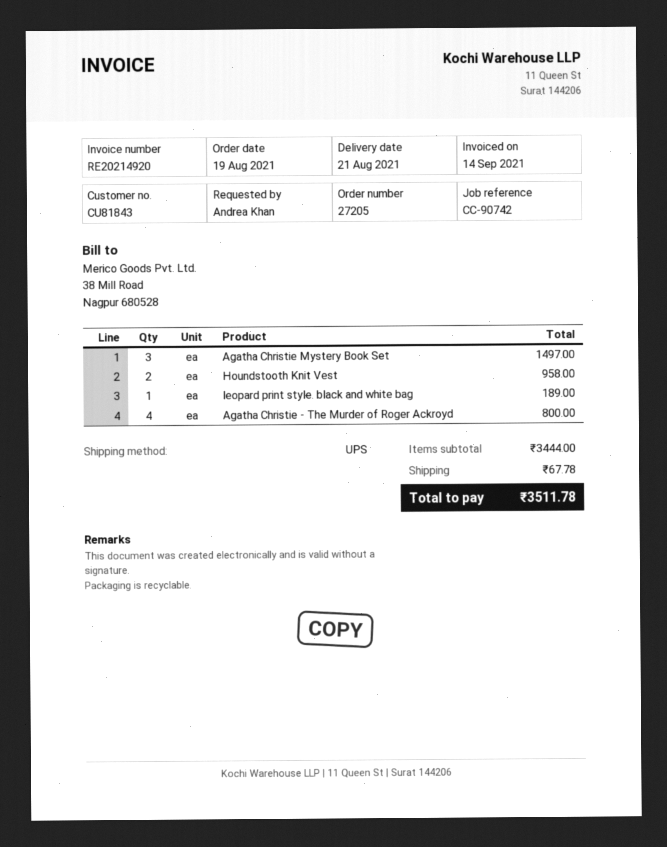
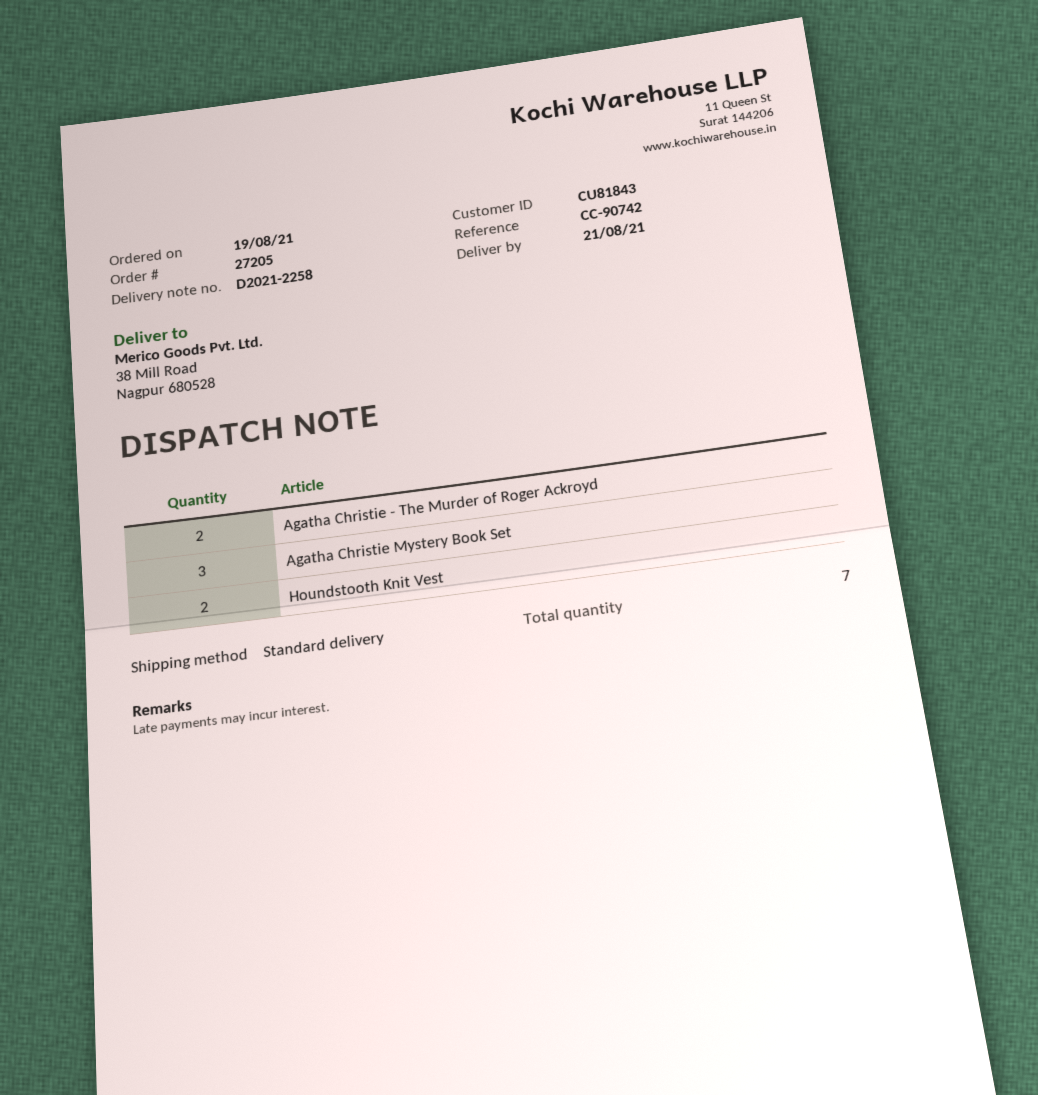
shipping method: UPS -> standard
leopard print style. black and white bag: 1 -> none
Agatha Christie - The Murder of Roger Ackroyd: 4 -> 2

